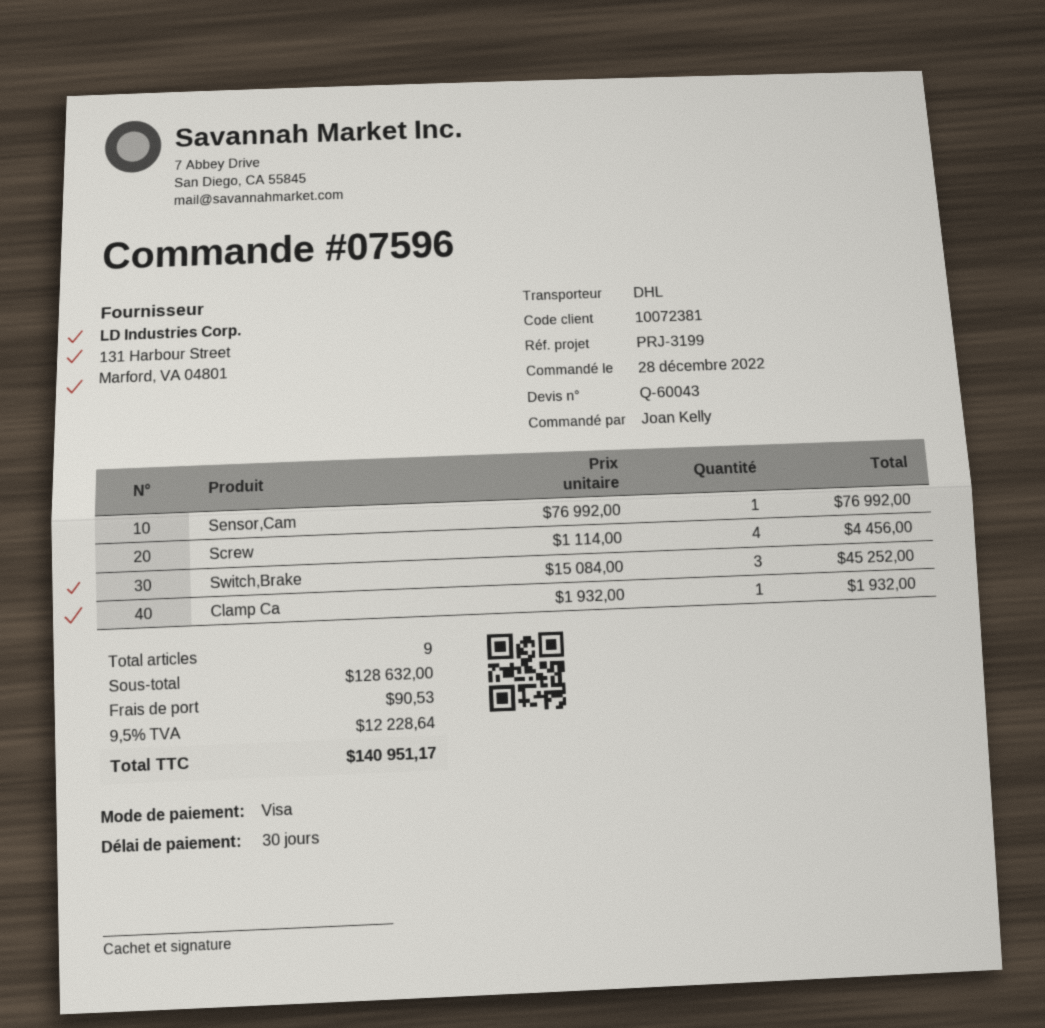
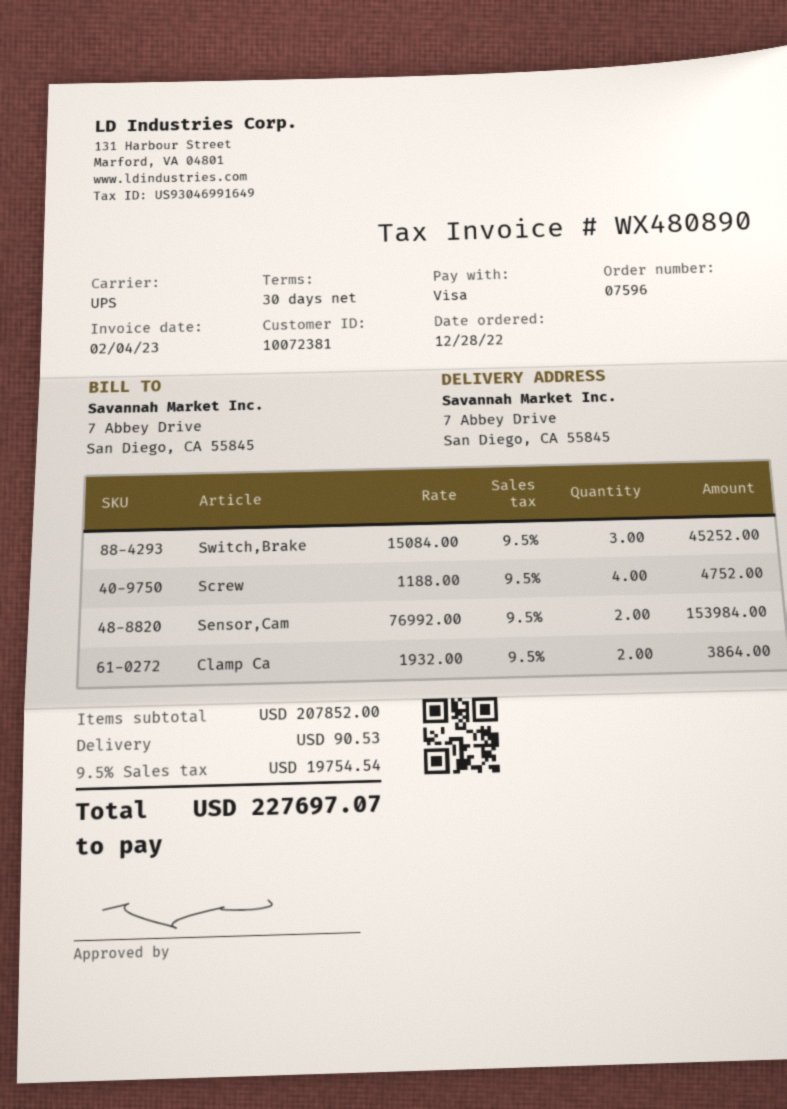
shipping method: DHL -> UPS
Sensor,Cam: 1 x 76992.00 = 76992.00 -> 2 x 76992.00 = 153984.00
Screw: 4 x 1114.00 = 4456.00 -> 4 x 1188.00 = 4752.00
Clamp Ca: 1 x 1932.00 = 1932.00 -> 2 x 1932.00 = 3864.00
subtotal: 128632.00 -> 207852.00
tax: 9.5% = 12228.64 -> 9.5% = 19754.54
total: 140951.17 -> 227697.07

